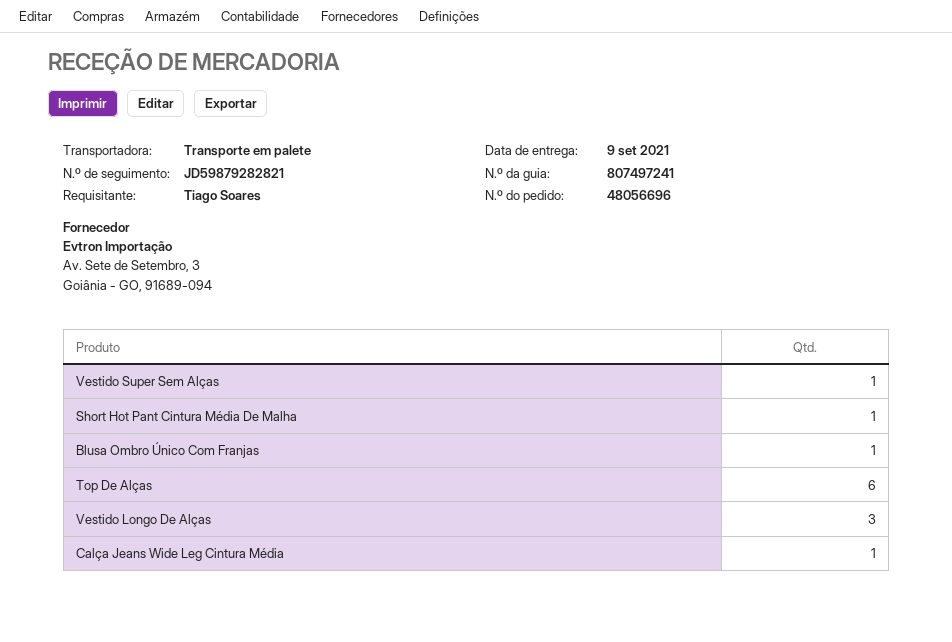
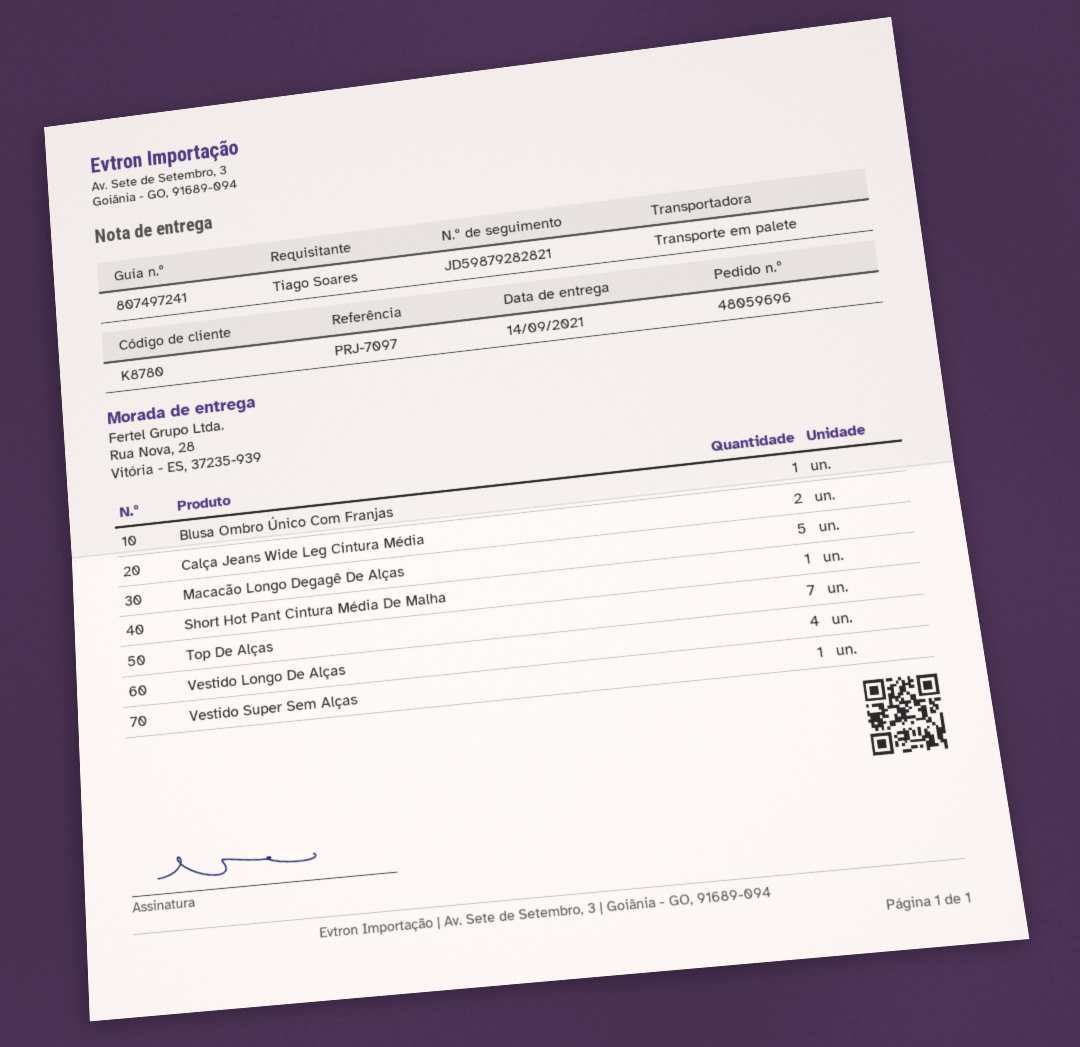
order number: 48056696 -> 48059696
delivery date: 2021-09-09 -> 2021-09-14
Top De Alças: 6 -> 7
Vestido Longo De Alças: 3 -> 4
Calça Jeans Wide Leg Cintura Média: 1 -> 2
Macacão Longo Degagê De Alças: none -> 5

